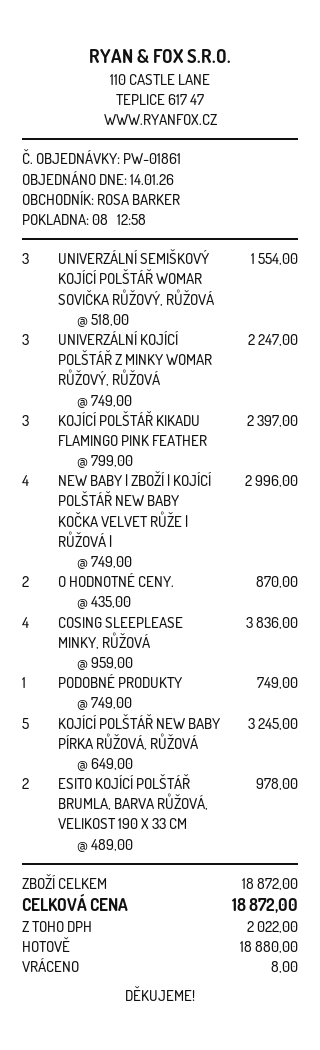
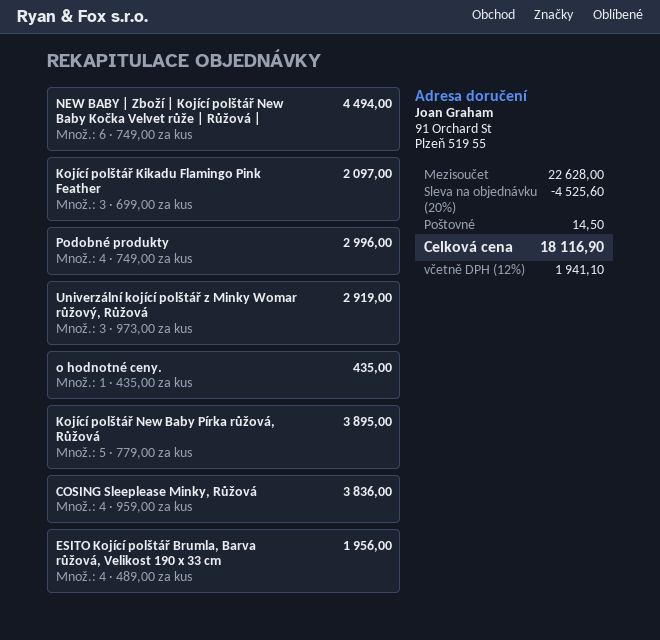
UNIVERZÁLNÍ SEMIŠKOVÝ KOJÍCÍ POLŠTÁŘ WOMAR SOVIČKA RŮŽOVÝ, RŮŽOVÁ: 3 x 518.00 = 1554.00 -> none
UNIVERZÁLNÍ KOJÍCÍ POLŠTÁŘ Z MINKY WOMAR RŮŽOVÝ, RŮŽOVÁ: 3 x 749.00 = 2247.00 -> 3 x 973.00 = 2919.00
KOJÍCÍ POLŠTÁŘ KIKADU FLAMINGO PINK FEATHER: 3 x 799.00 = 2397.00 -> 3 x 699.00 = 2097.00
NEW BABY | ZBOŽÍ | KOJÍCÍ POLŠTÁŘ NEW BABY KOČKA VELVET RŮŽE | RŮŽOVÁ |: 4 x 749.00 = 2996.00 -> 6 x 749.00 = 4494.00
O HODNOTNÉ CENY.: 2 x 435.00 = 870.00 -> 1 x 435.00 = 435.00
PODOBNÉ PRODUKTY: 1 x 749.00 = 749.00 -> 4 x 749.00 = 2996.00
KOJÍCÍ POLŠTÁŘ NEW BABY PÍRKA RŮŽOVÁ, RŮŽOVÁ: 5 x 649.00 = 3245.00 -> 5 x 779.00 = 3895.00
ESITO KOJÍCÍ POLŠTÁŘ BRUMLA, BARVA RŮŽOVÁ, VELIKOST 190 X 33 CM: 2 x 489.00 = 978.00 -> 4 x 489.00 = 1956.00
subtotal: 18872.00 -> 22628.00
discount: none -> 20% = 4525.60
shipping: none -> 14.50
tax: 2022.00 -> 1941.10
total: 18872.00 -> 18116.90

